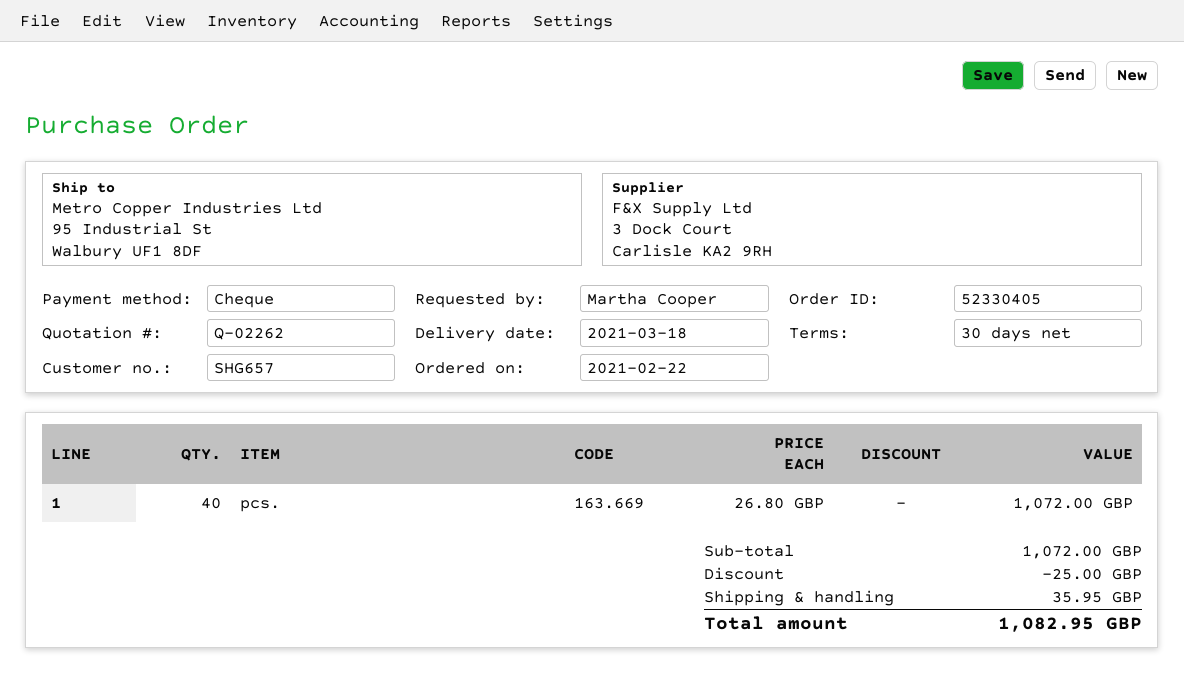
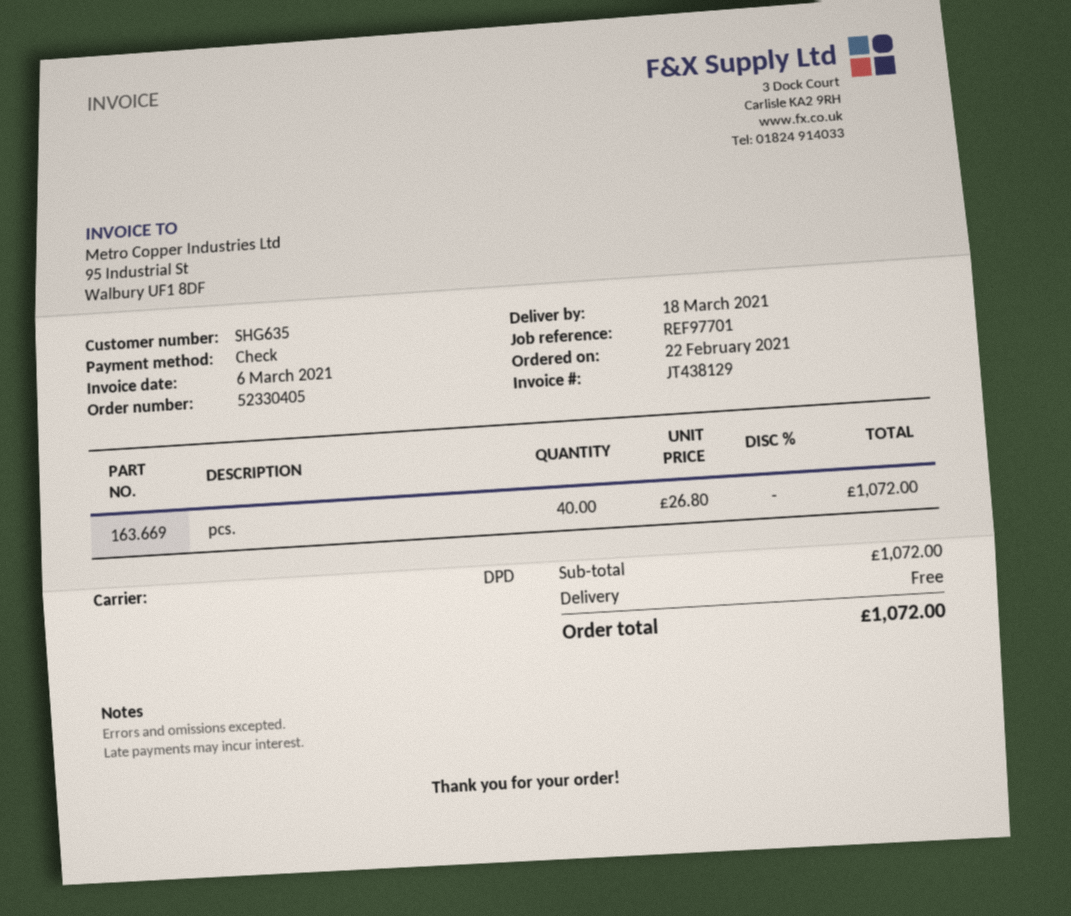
customer number: SHG657 -> SHG635
discount: 25.00 -> none
shipping: 35.95 -> 0.00
total: 1082.95 -> 1072.00

